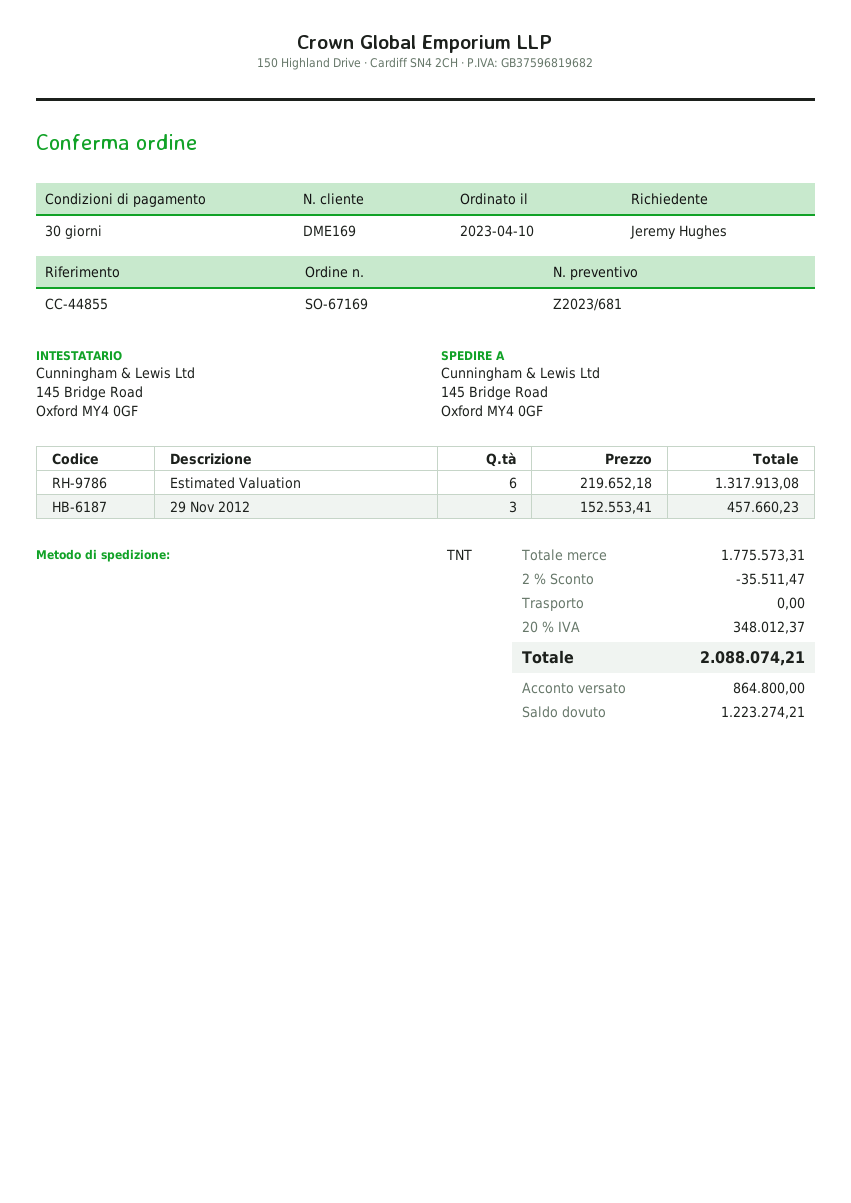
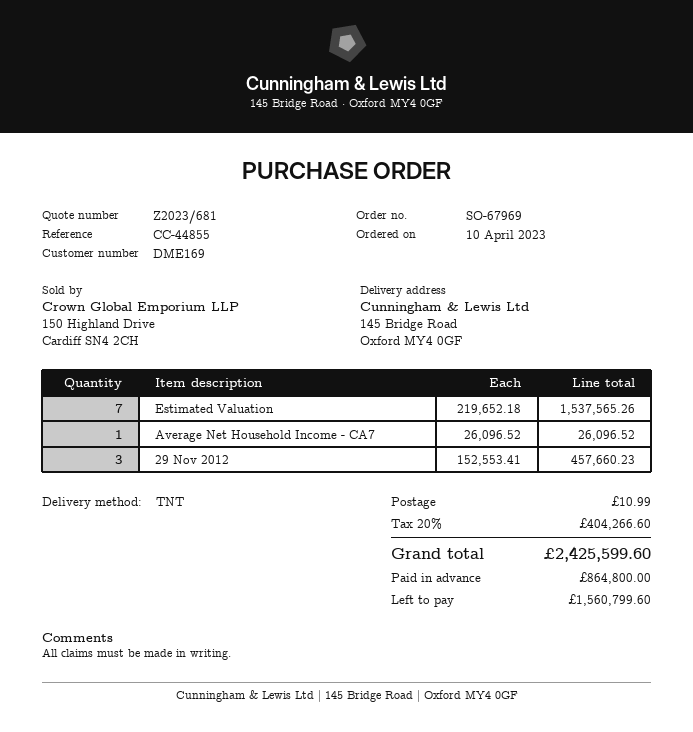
order number: SO-67169 -> SO-67969
Estimated Valuation: 6 x 219652.18 = 1317913.08 -> 7 x 219652.18 = 1537565.26
Average Net Household Income - CA7: none -> 1 x 26096.52 = 26096.52
discount: 2% = 35511.47 -> none
shipping: 0.00 -> 10.99
tax: 20% = 348012.37 -> 20% = 404266.60
total: 2088074.21 -> 2425599.60
balance: 1223274.21 -> 1560799.60

